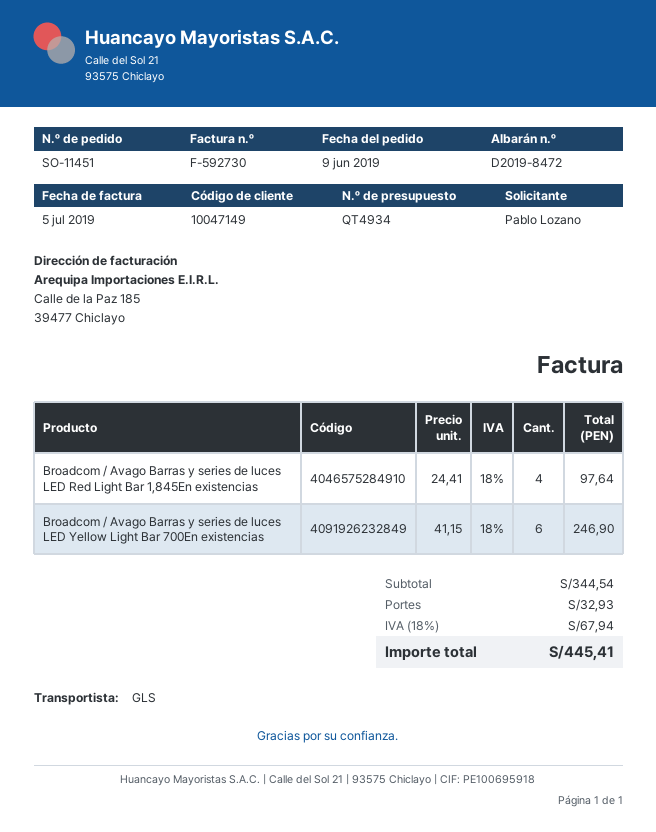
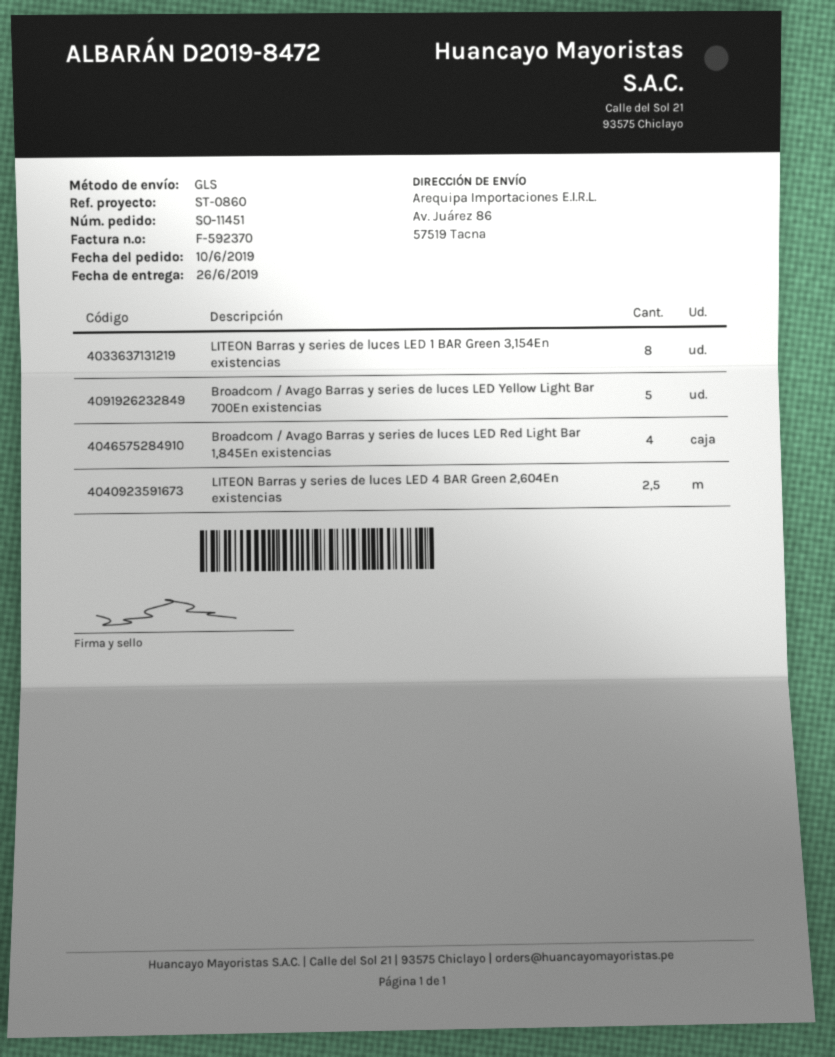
order date: 2019-06-09 -> 2019-06-10
invoice number: F-592730 -> F-592370
Broadcom / Avago Barras y series de luces LED Yellow Light Bar 700En existencias: 6 -> 5
LITEON Barras y series de luces LED 1 BAR Green 3,154En existencias: none -> 8
LITEON Barras y series de luces LED 4 BAR Green 2,604En existencias: none -> 2.5

